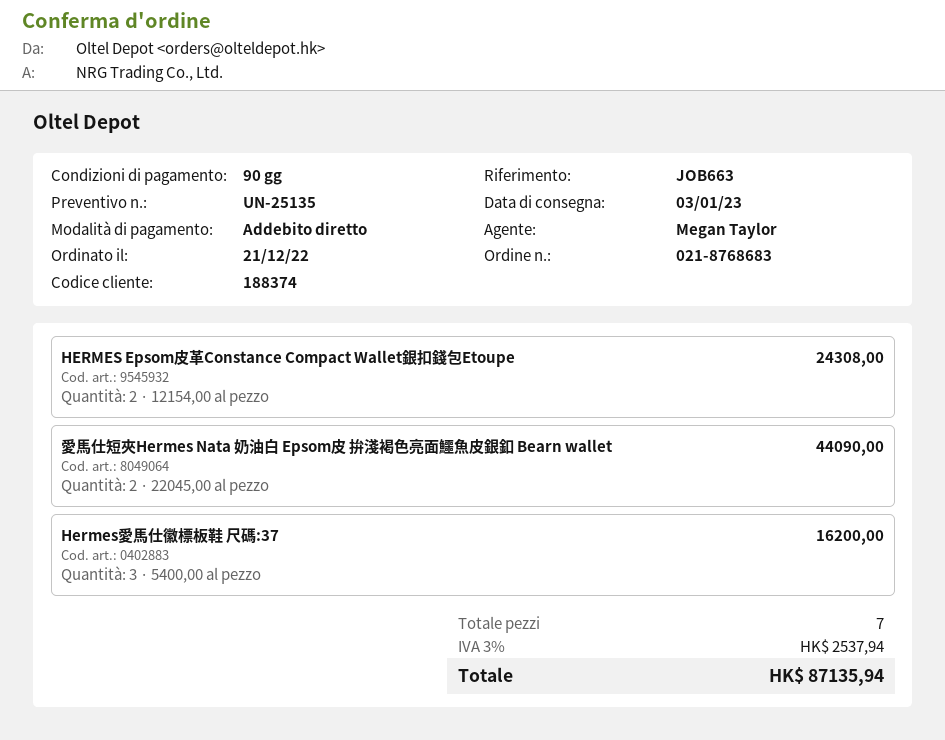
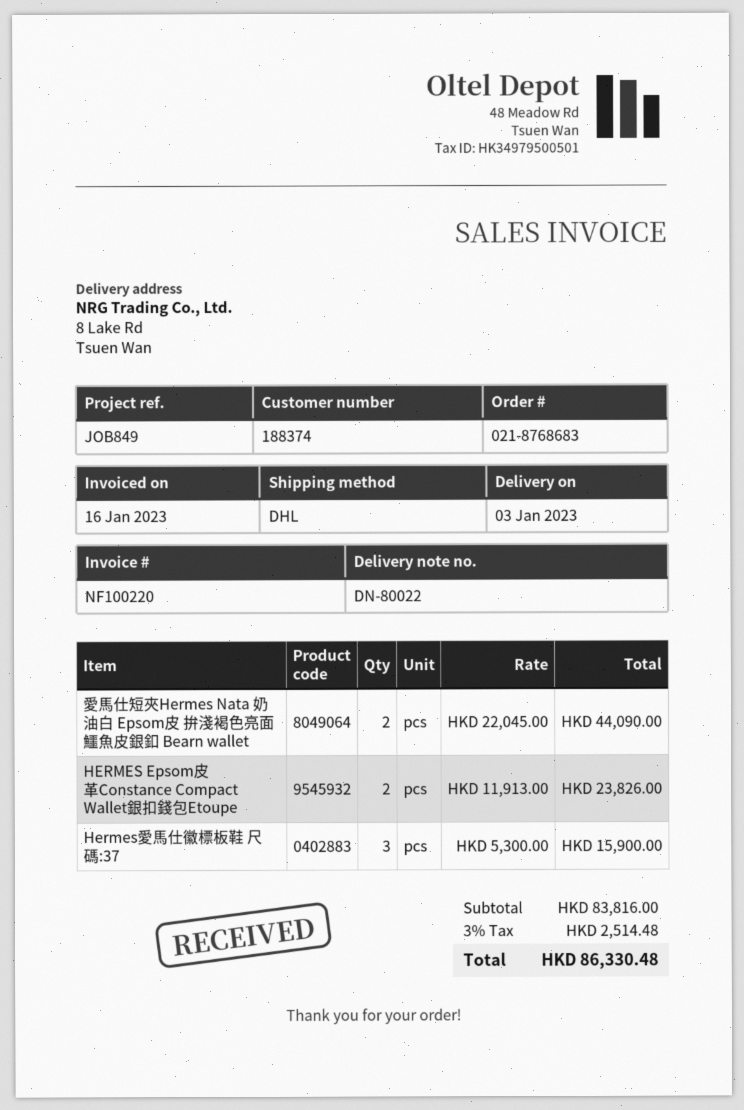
reference: JOB663 -> JOB849
HERMES Epsom皮革Constance Compact Wallet銀扣錢包Etoupe: 2 x 12154.00 = 24308.00 -> 2 x 11913.00 = 23826.00
Hermes愛馬仕徽標板鞋 尺碼:37: 3 x 5400.00 = 16200.00 -> 3 x 5300.00 = 15900.00
tax: 3% = 2537.94 -> 3% = 2514.48
total: 87135.94 -> 86330.48

